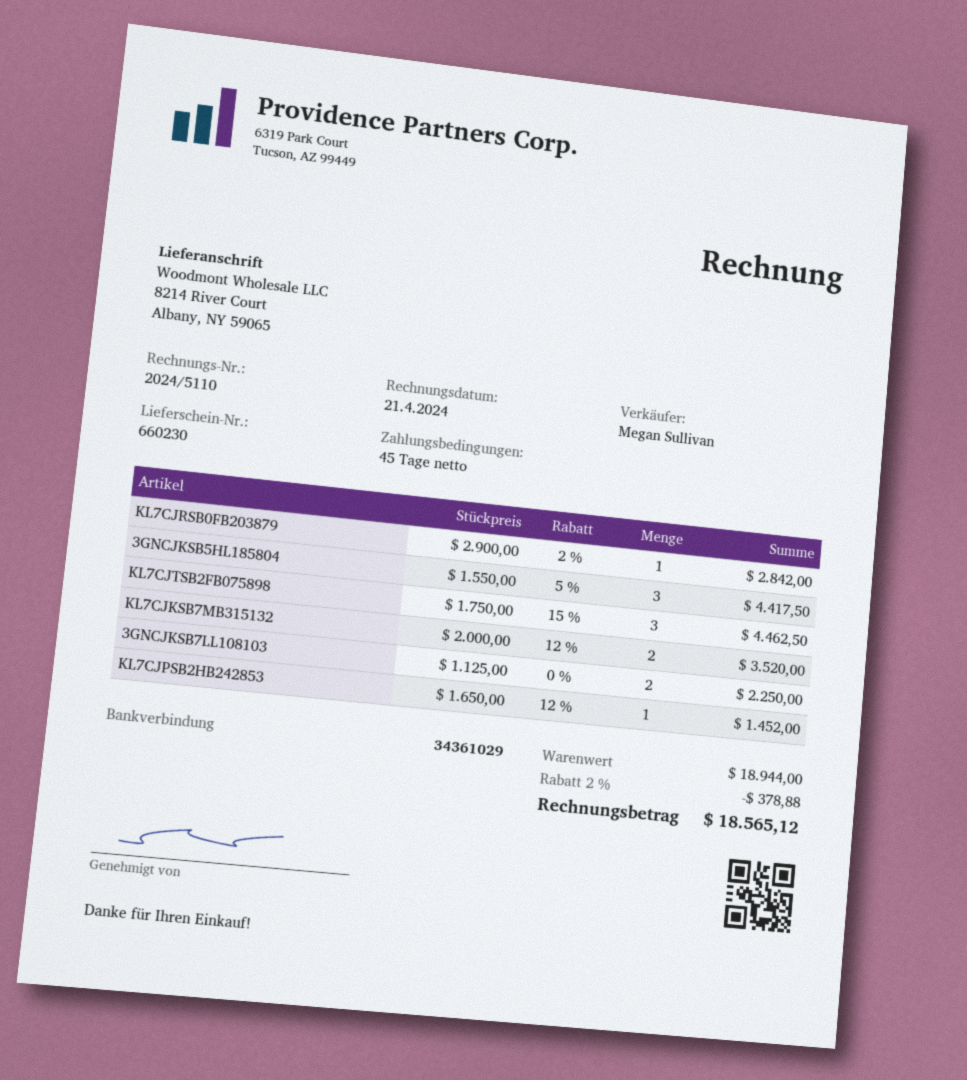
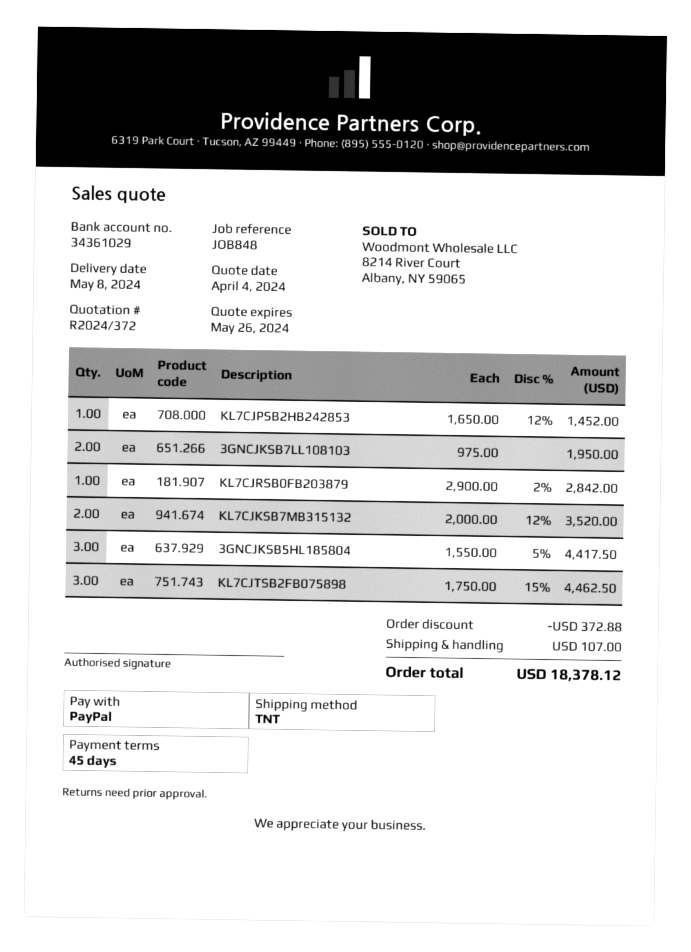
3GNCJKSB7LL108103: 2 x 1125.00 = 2250.00 -> 2 x 975.00 = 1950.00
discount: 378.88 -> 372.88
shipping: none -> 107.00
total: 18565.12 -> 18378.12

